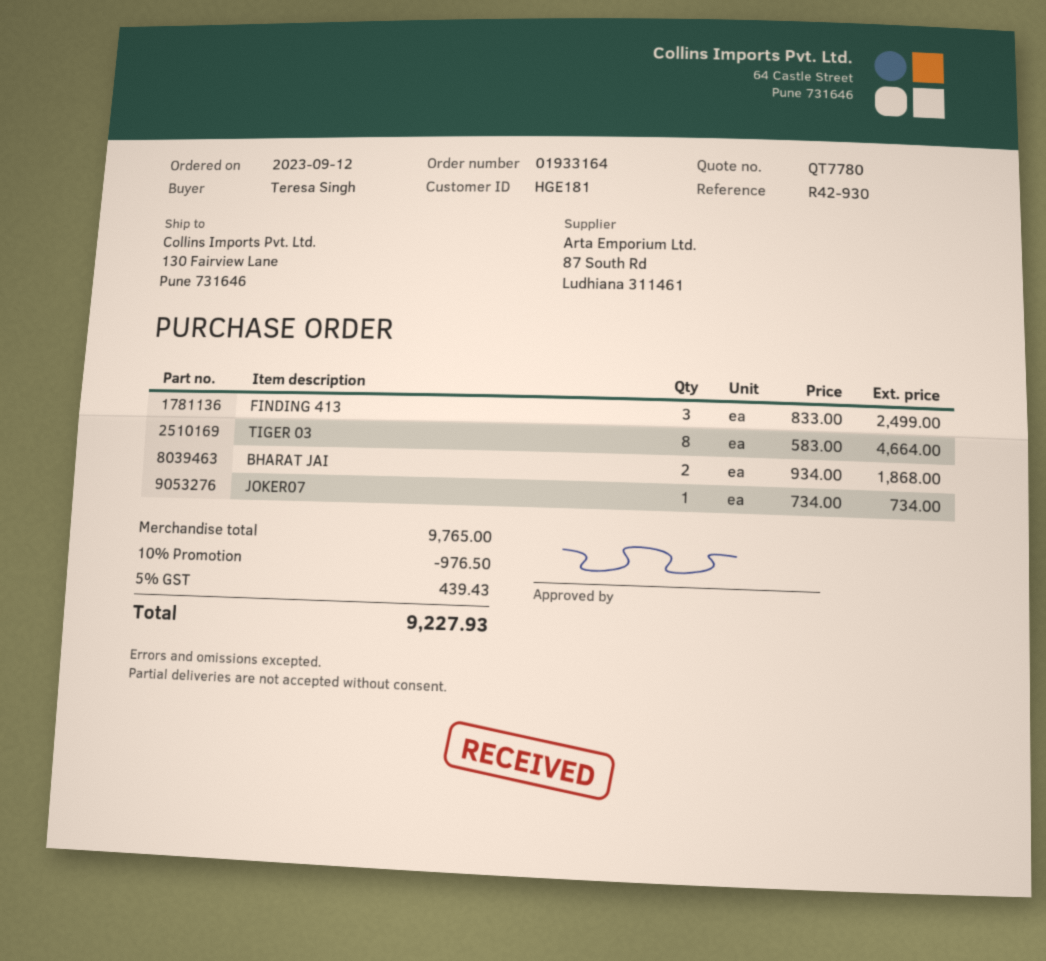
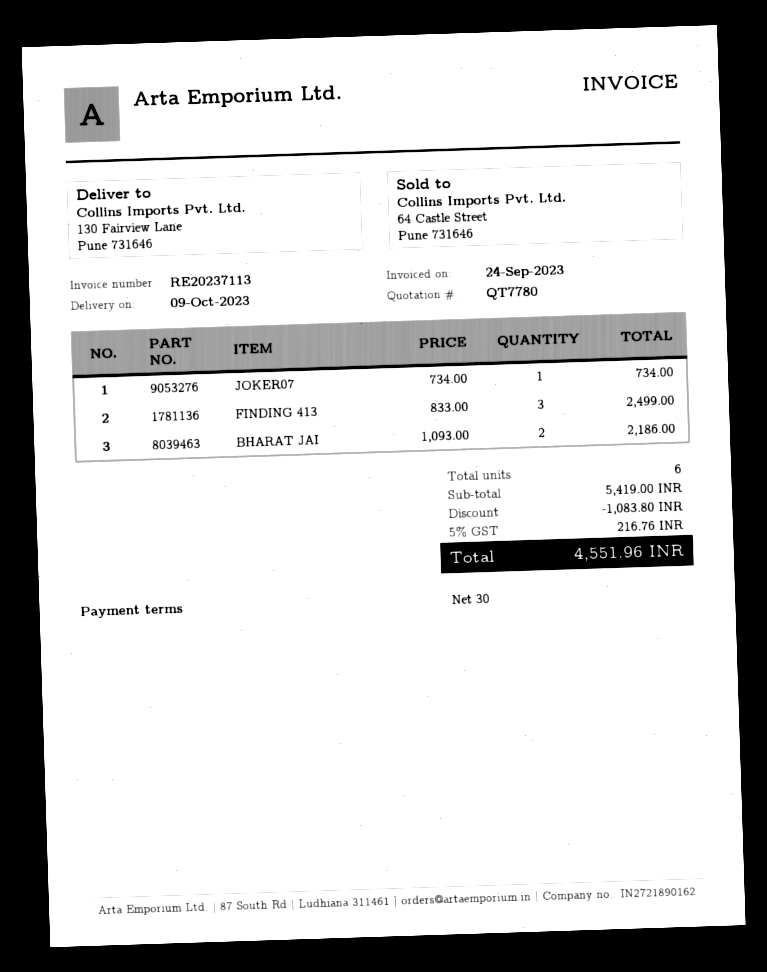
TIGER 03: 8 x 583.00 = 4664.00 -> none
BHARAT JAI: 2 x 934.00 = 1868.00 -> 2 x 1093.00 = 2186.00
subtotal: 9765.00 -> 5419.00
discount: 976.50 -> 1083.80
tax: 5% = 439.43 -> 5% = 216.76
total: 9227.93 -> 4551.96

